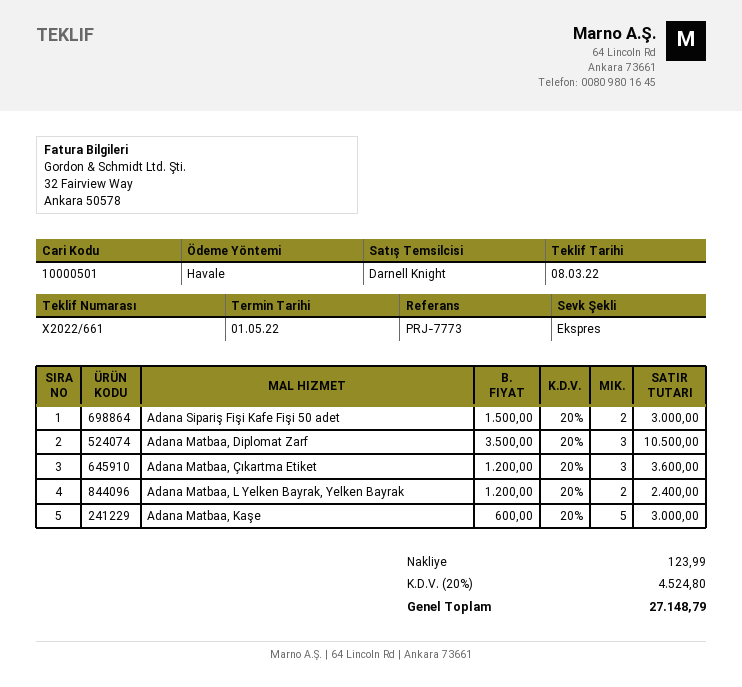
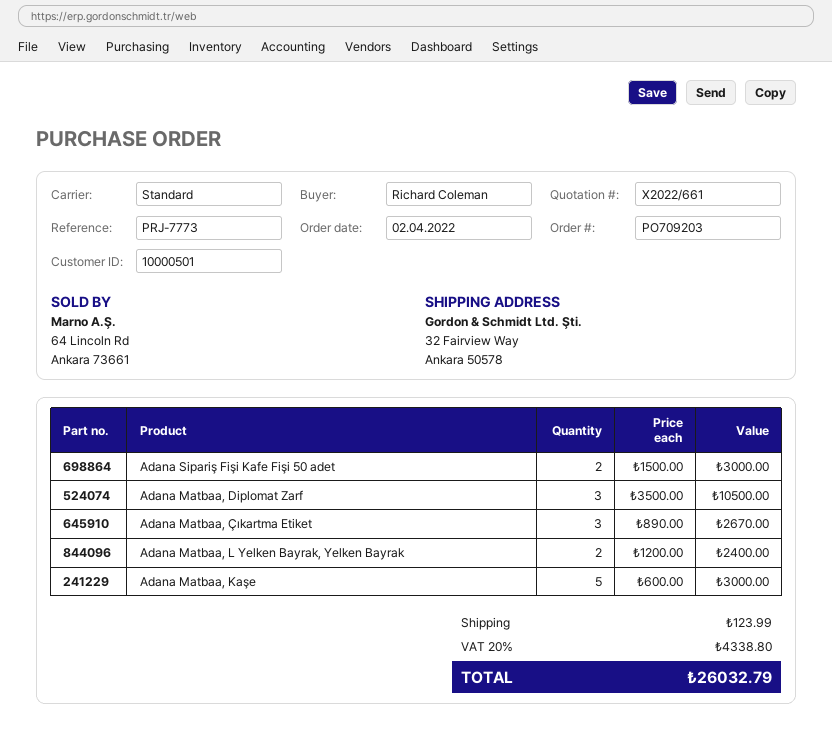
shipping method: express -> standard
Adana Matbaa, Çıkartma Etiket: 3 x 1200.00 = 3600.00 -> 3 x 890.00 = 2670.00
tax: 20% = 4524.80 -> 20% = 4338.80
total: 27148.79 -> 26032.79

